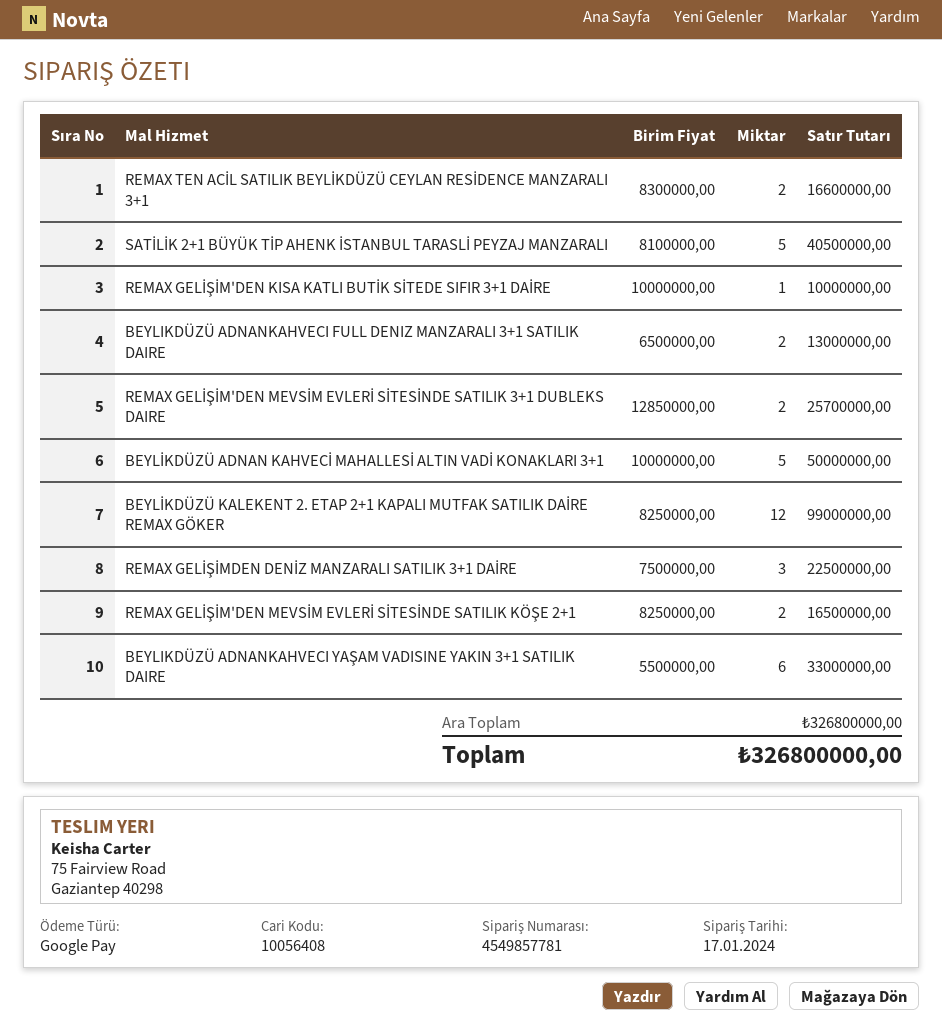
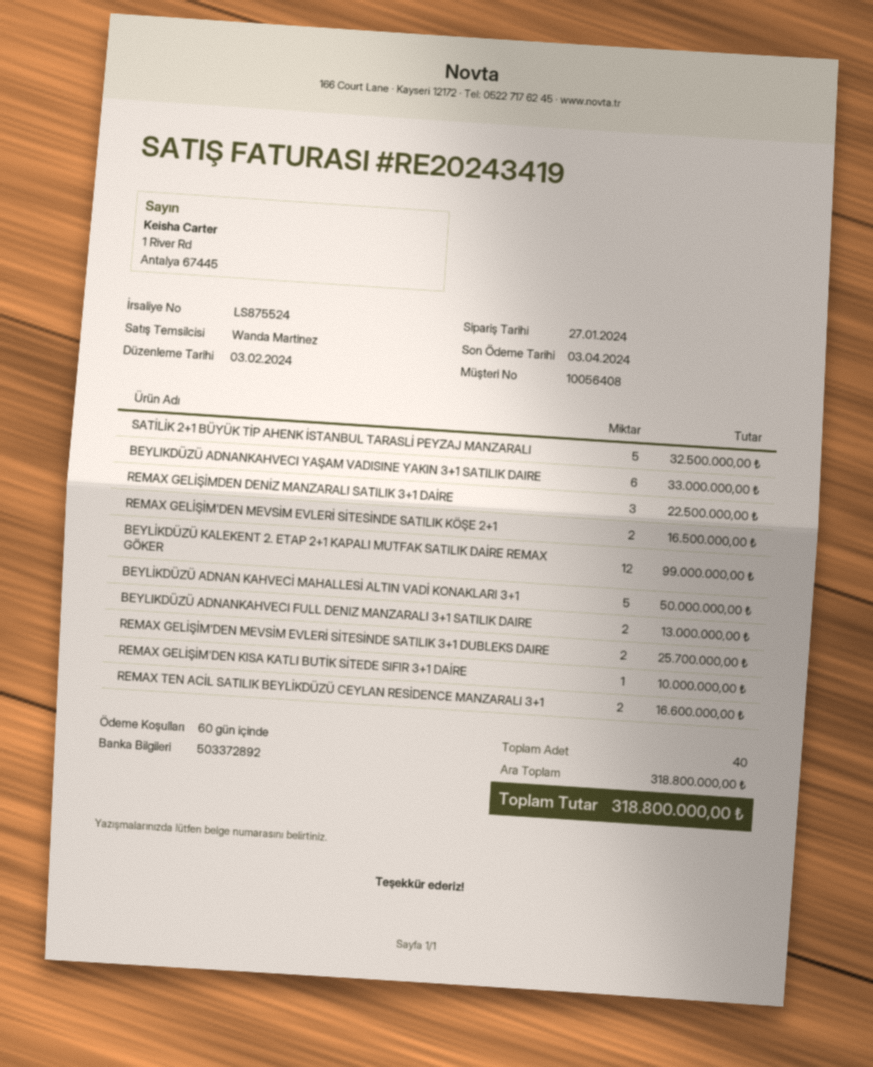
order date: 2024-01-17 -> 2024-01-27
SATİLİK 2+1 BÜYÜK TİP AHENK İSTANBUL TARASLİ PEYZAJ MANZARALI: 5 for 40500000.00 -> 5 for 32500000.00
subtotal: 326800000.00 -> 318800000.00
total: 326800000.00 -> 318800000.00

